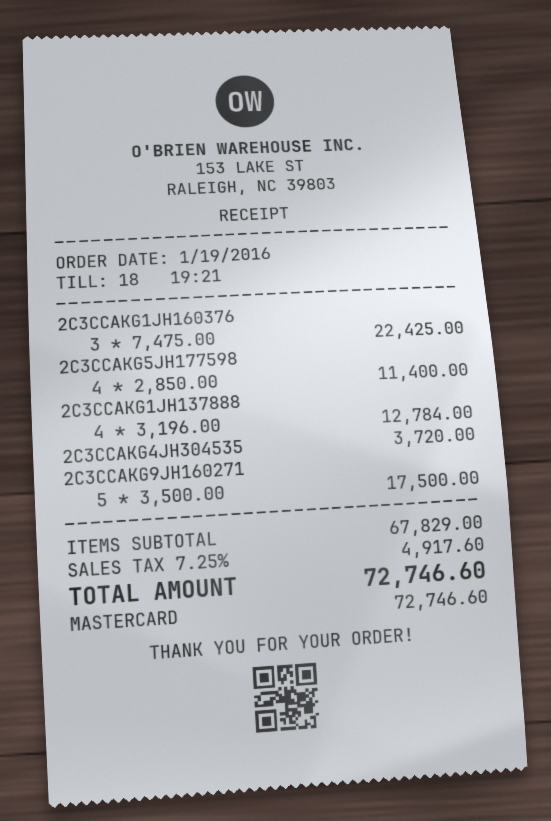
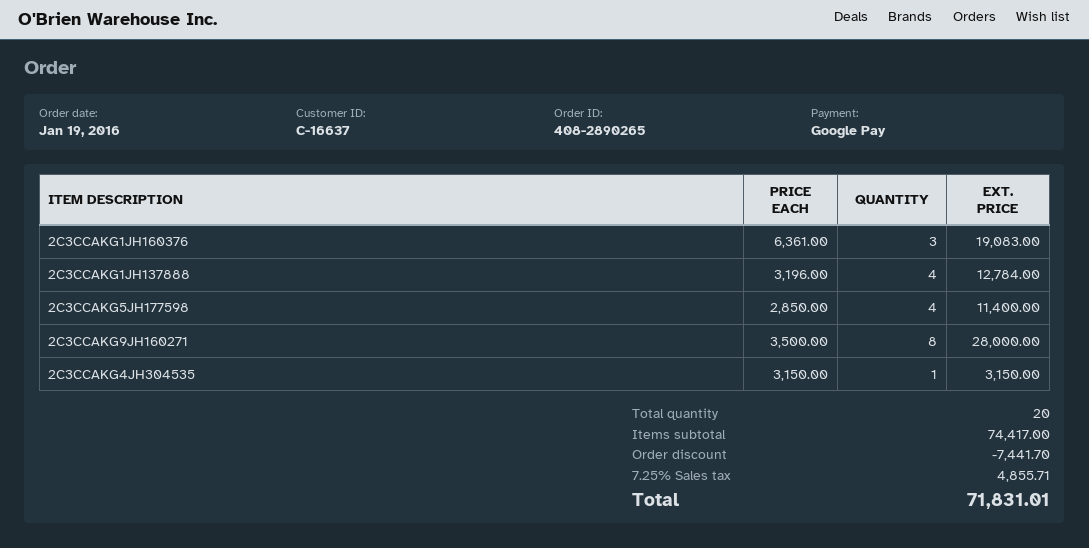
payment method: Mastercard -> Google Pay
2C3CCAKG1JH160376: 3 x 7475.00 = 22425.00 -> 3 x 6361.00 = 19083.00
2C3CCAKG4JH304535: 1 x 3720.00 = 3720.00 -> 1 x 3150.00 = 3150.00
2C3CCAKG9JH160271: 5 x 3500.00 = 17500.00 -> 8 x 3500.00 = 28000.00
subtotal: 67829.00 -> 74417.00
discount: none -> 7441.70
tax: 7.25% = 4917.60 -> 7.25% = 4855.71
total: 72746.60 -> 71831.01

